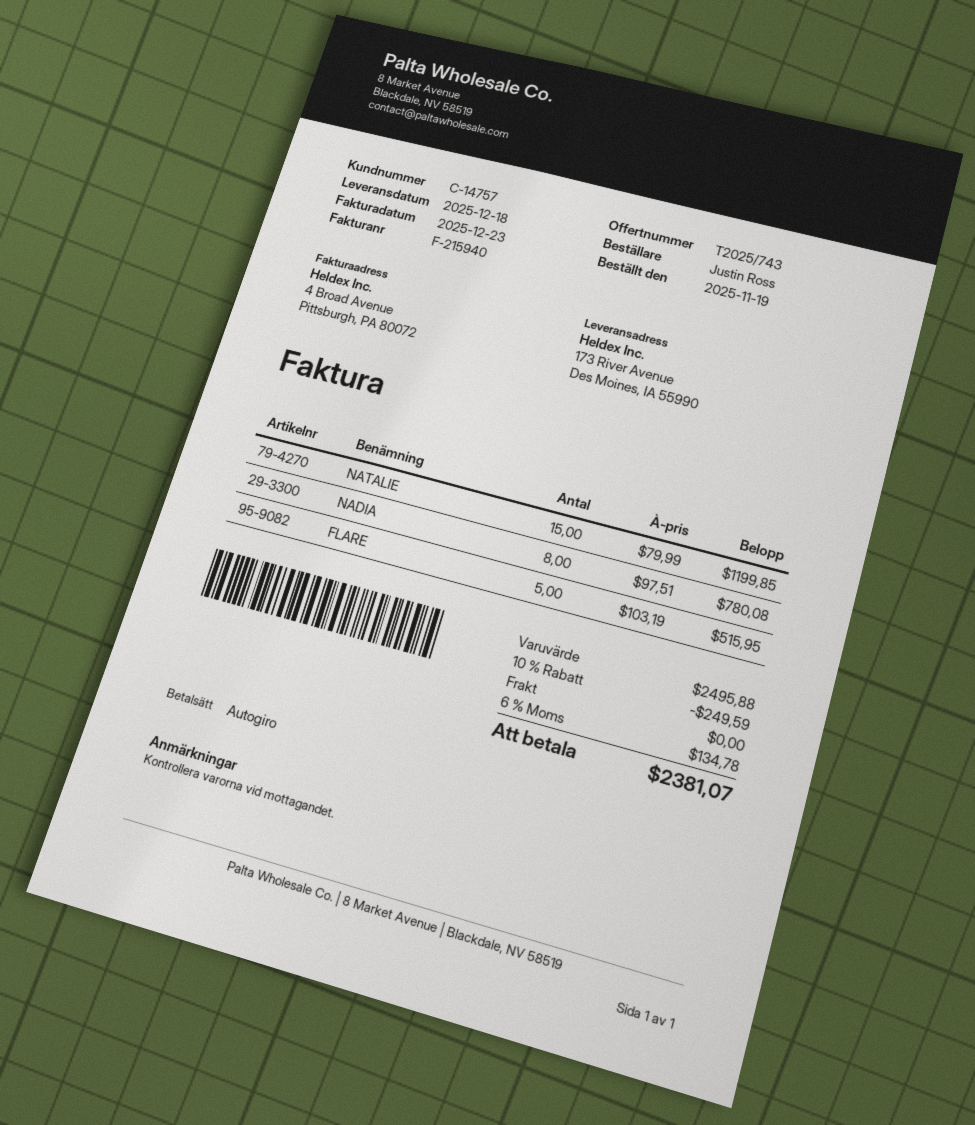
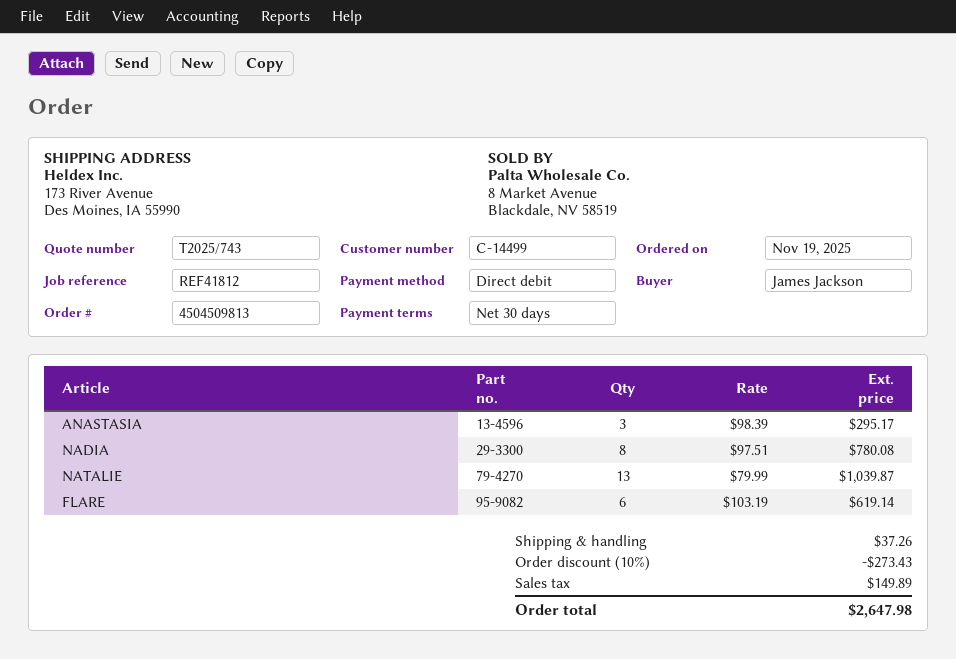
customer number: C-14757 -> C-14499
ordered by: Justin Ross -> James Jackson
NATALIE: 15 x 79.99 = 1199.85 -> 13 x 79.99 = 1039.87
FLARE: 5 x 103.19 = 515.95 -> 6 x 103.19 = 619.14
ANASTASIA: none -> 3 x 98.39 = 295.17
discount: 10% = 249.59 -> 10% = 273.43
shipping: 0.00 -> 37.26
tax: 134.78 -> 149.89
total: 2381.07 -> 2647.98

